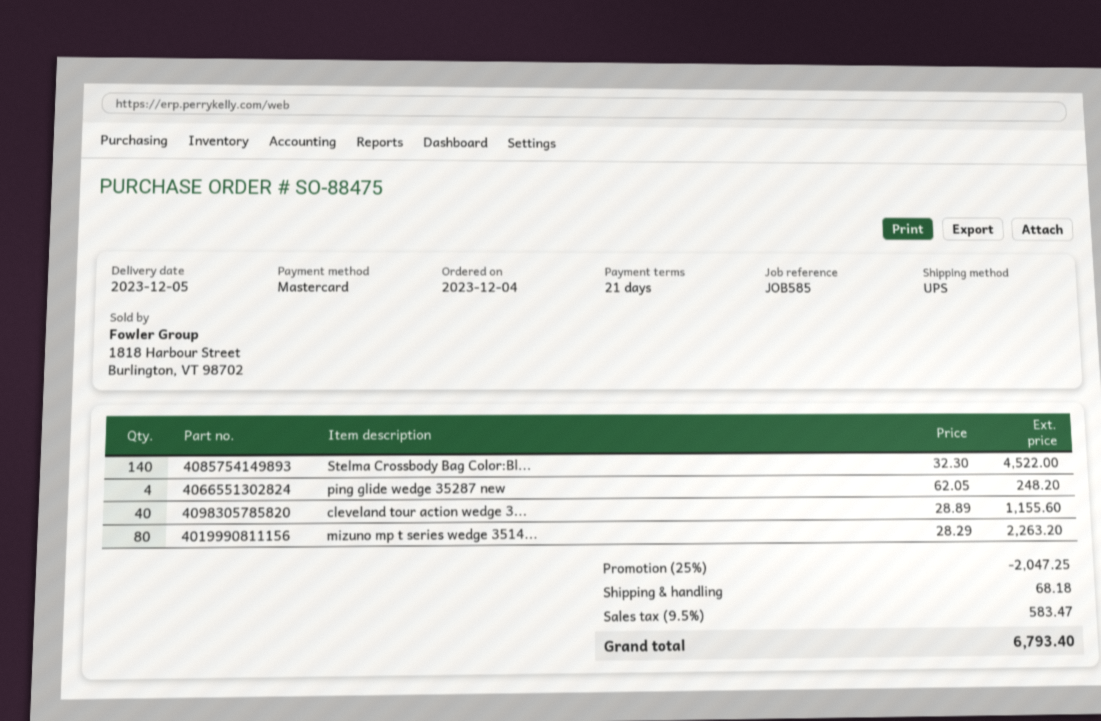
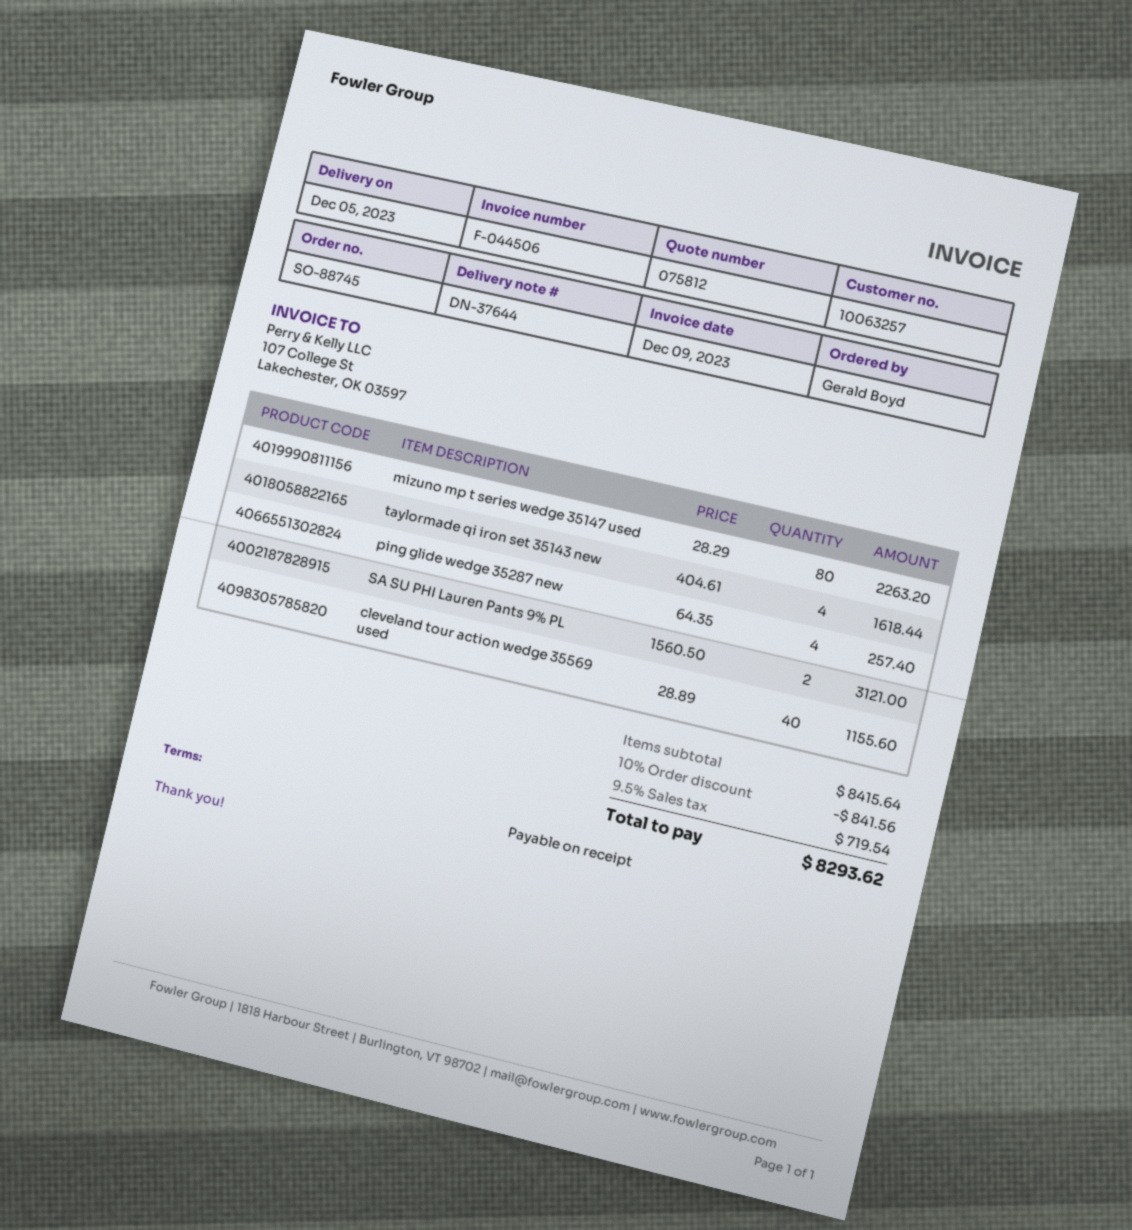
order number: SO-88475 -> SO-88745
payment terms: 21 days -> on receipt
Stelma Crossbody Bag Color:Bl...: 140 x 32.30 = 4522.00 -> none
ping glide wedge 35287 new: 4 x 62.05 = 248.20 -> 4 x 64.35 = 257.40
taylormade qi iron set 35143 new: none -> 4 x 404.61 = 1618.44
SA SU PHI Lauren Pants 9% PL: none -> 2 x 1560.50 = 3121.00
discount: 25% = 2047.25 -> 10% = 841.56
shipping: 68.18 -> none
tax: 9.5% = 583.47 -> 9.5% = 719.54
total: 6793.40 -> 8293.62

